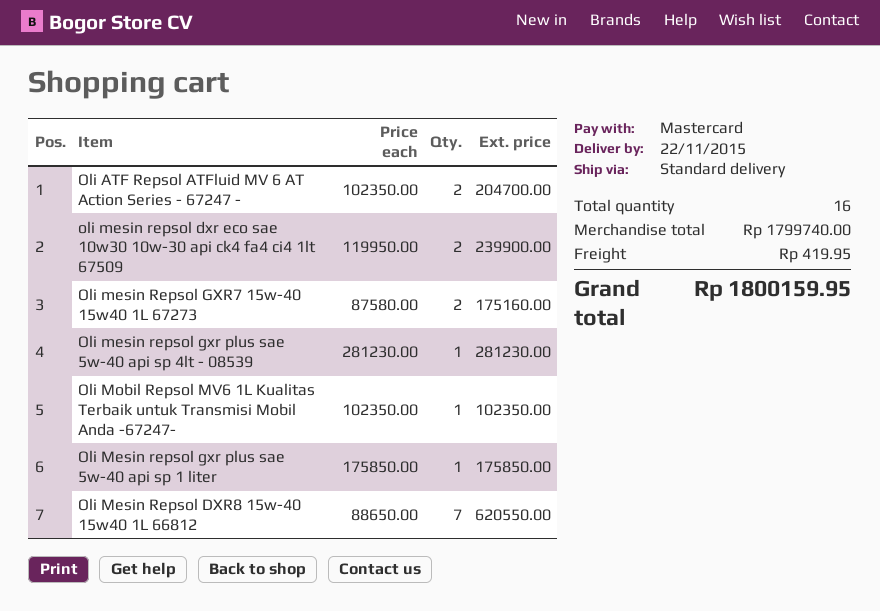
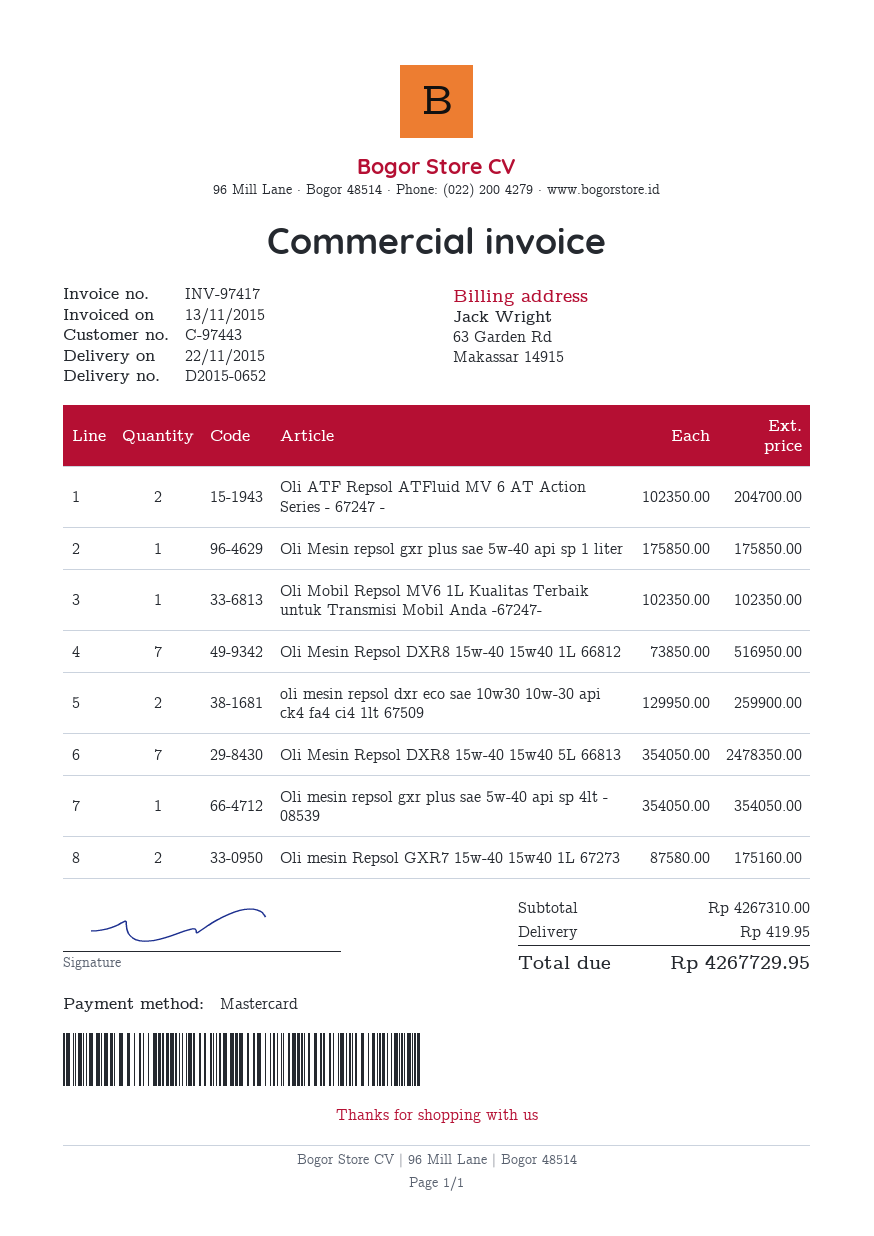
oli mesin repsol dxr eco sae 10w30 10w-30 api ck4 fa4 ci4 1lt 67509: 2 x 119950.00 = 239900.00 -> 2 x 129950.00 = 259900.00
Oli mesin repsol gxr plus sae 5w-40 api sp 4lt - 08539: 1 x 281230.00 = 281230.00 -> 1 x 354050.00 = 354050.00
Oli Mesin Repsol DXR8 15w-40 15w40 1L 66812: 7 x 88650.00 = 620550.00 -> 7 x 73850.00 = 516950.00
Oli Mesin Repsol DXR8 15w-40 15w40 5L 66813: none -> 7 x 354050.00 = 2478350.00
subtotal: 1799740.00 -> 4267310.00
total: 1800159.95 -> 4267729.95

